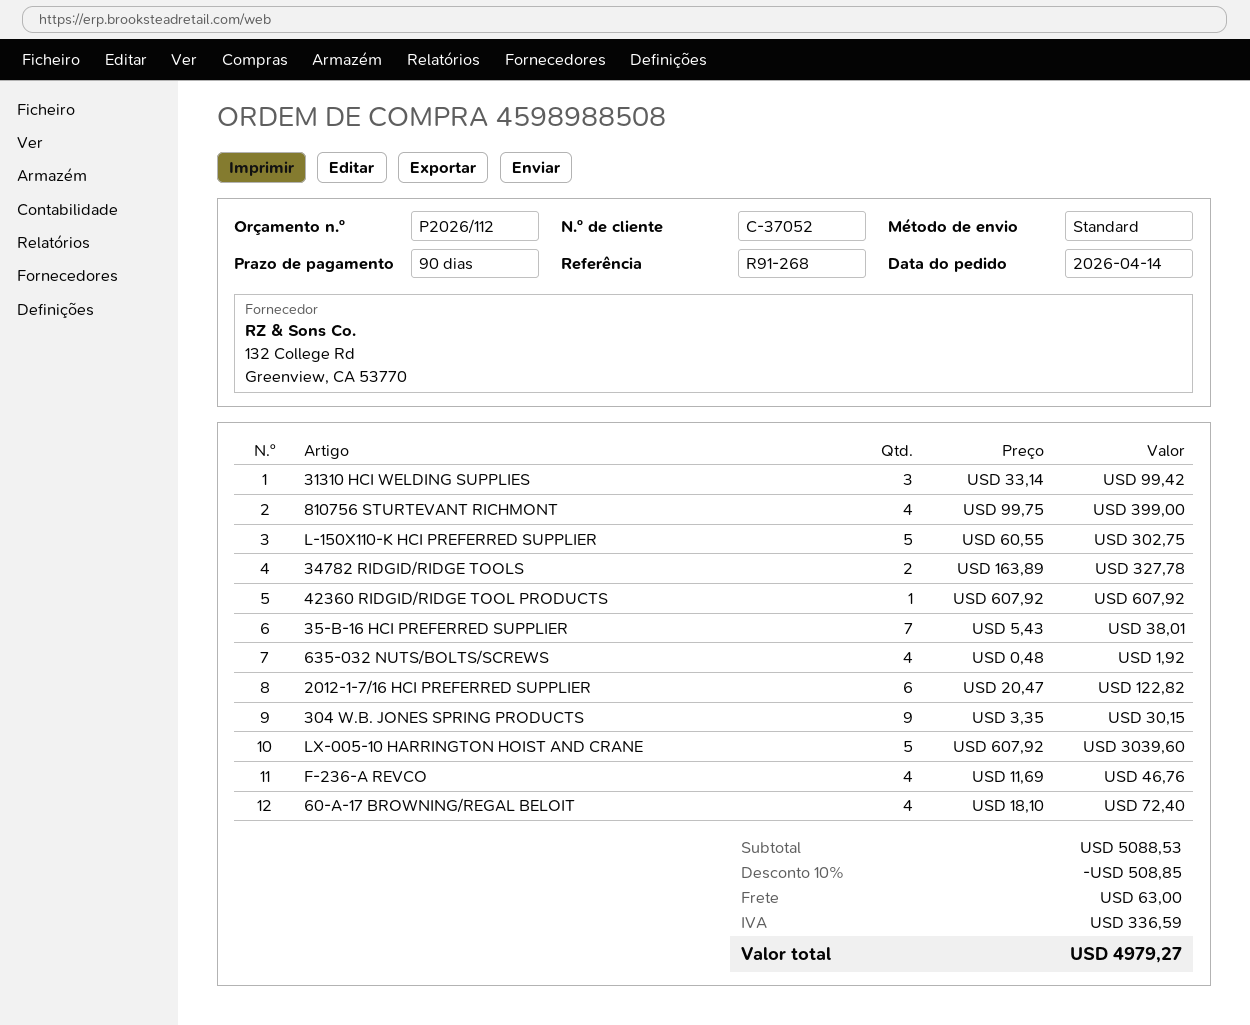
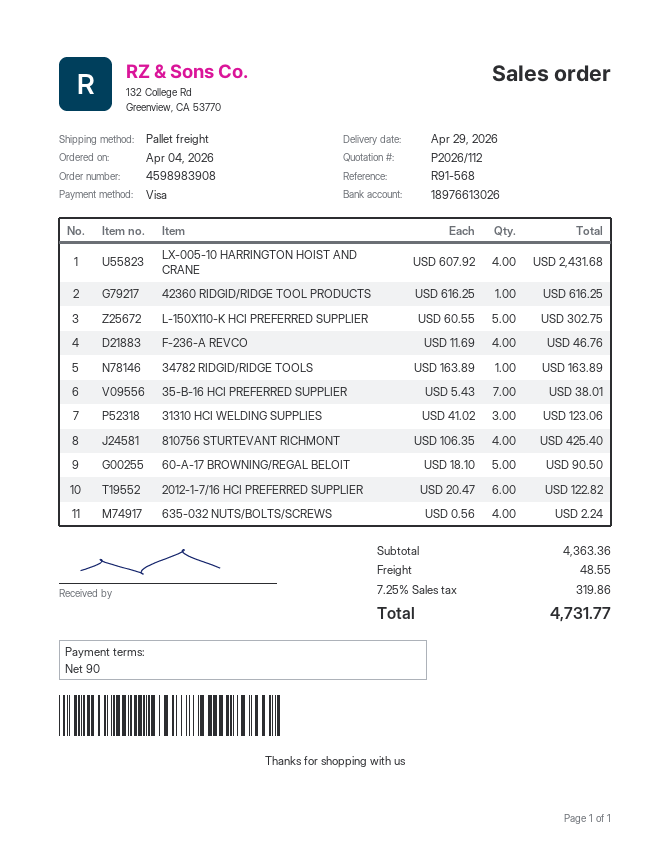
order number: 4598988508 -> 4598983908
order date: 2026-04-14 -> 2026-04-04
reference: R91-268 -> R91-568
shipping method: standard -> pallet freight
31310 HCI WELDING SUPPLIES: 3 x 33.14 = 99.42 -> 3 x 41.02 = 123.06
810756 STURTEVANT RICHMONT: 4 x 99.75 = 399.00 -> 4 x 106.35 = 425.40
34782 RIDGID/RIDGE TOOLS: 2 x 163.89 = 327.78 -> 1 x 163.89 = 163.89
42360 RIDGID/RIDGE TOOL PRODUCTS: 1 x 607.92 = 607.92 -> 1 x 616.25 = 616.25
635-032 NUTS/BOLTS/SCREWS: 4 x 0.48 = 1.92 -> 4 x 0.56 = 2.24
304 W.B. JONES SPRING PRODUCTS: 9 x 3.35 = 30.15 -> none
LX-005-10 HARRINGTON HOIST AND CRANE: 5 x 607.92 = 3039.60 -> 4 x 607.92 = 2431.68
60-A-17 BROWNING/REGAL BELOIT: 4 x 18.10 = 72.40 -> 5 x 18.10 = 90.50
subtotal: 5088.53 -> 4363.36
discount: 10% = 508.85 -> none
shipping: 63.00 -> 48.55
tax: 336.59 -> 319.86
total: 4979.27 -> 4731.77

